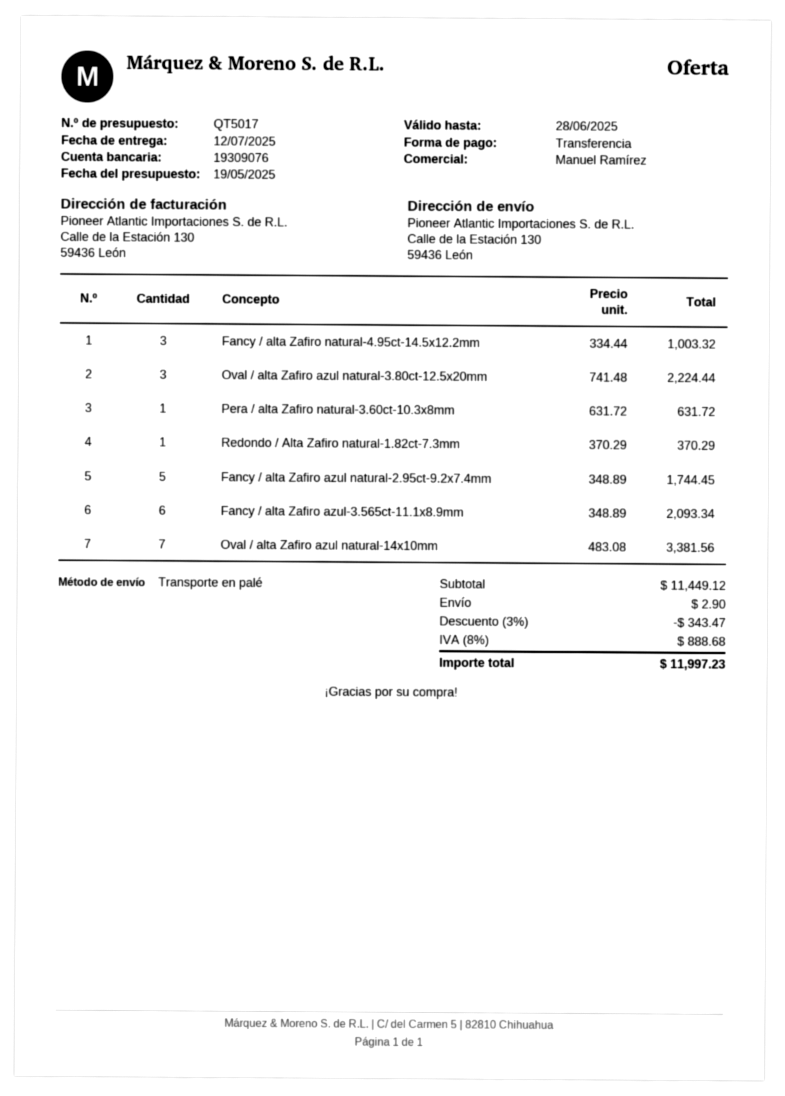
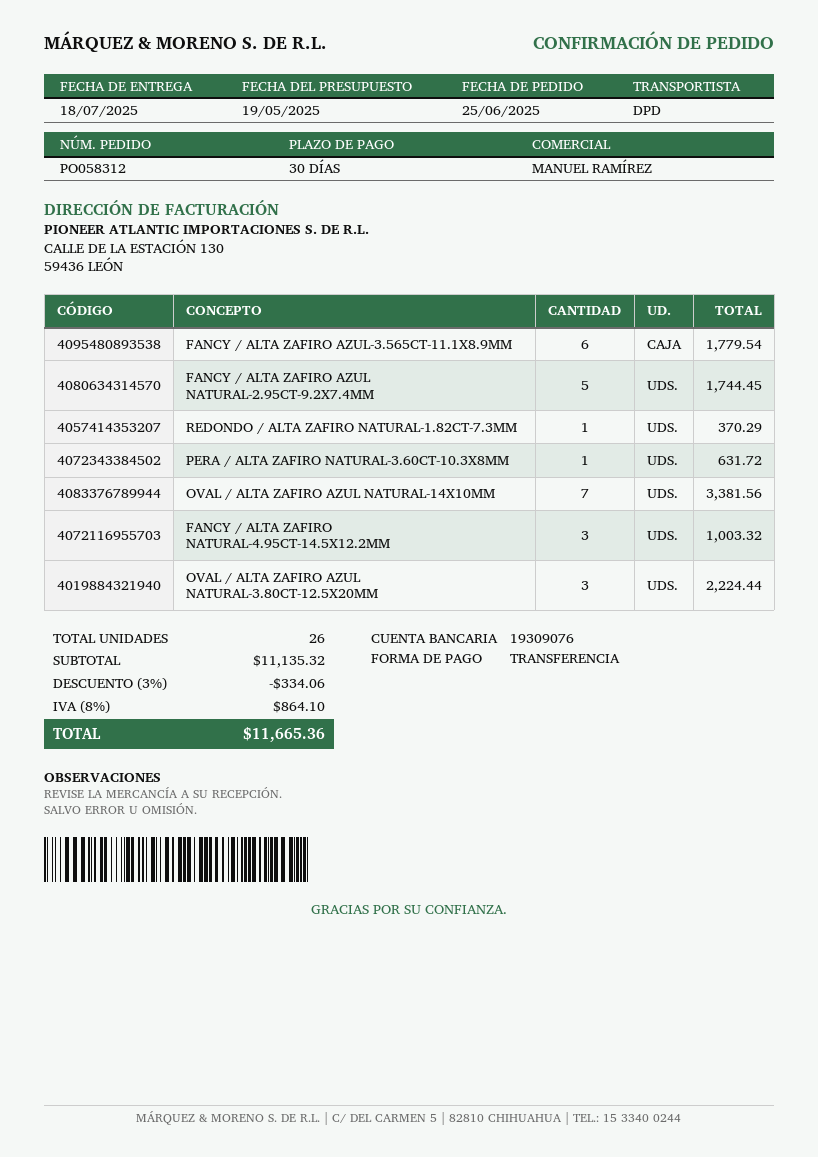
delivery date: 2025-07-12 -> 2025-07-18
shipping method: pallet freight -> DPD
Fancy / alta Zafiro azul-3.565ct-11.1x8.9mm: 6 for 2093.34 -> 6 for 1779.54
subtotal: 11449.12 -> 11135.32
discount: 3% = 343.47 -> 3% = 334.06
shipping: 2.90 -> none
tax: 8% = 888.68 -> 8% = 864.10
total: 11997.23 -> 11665.36

